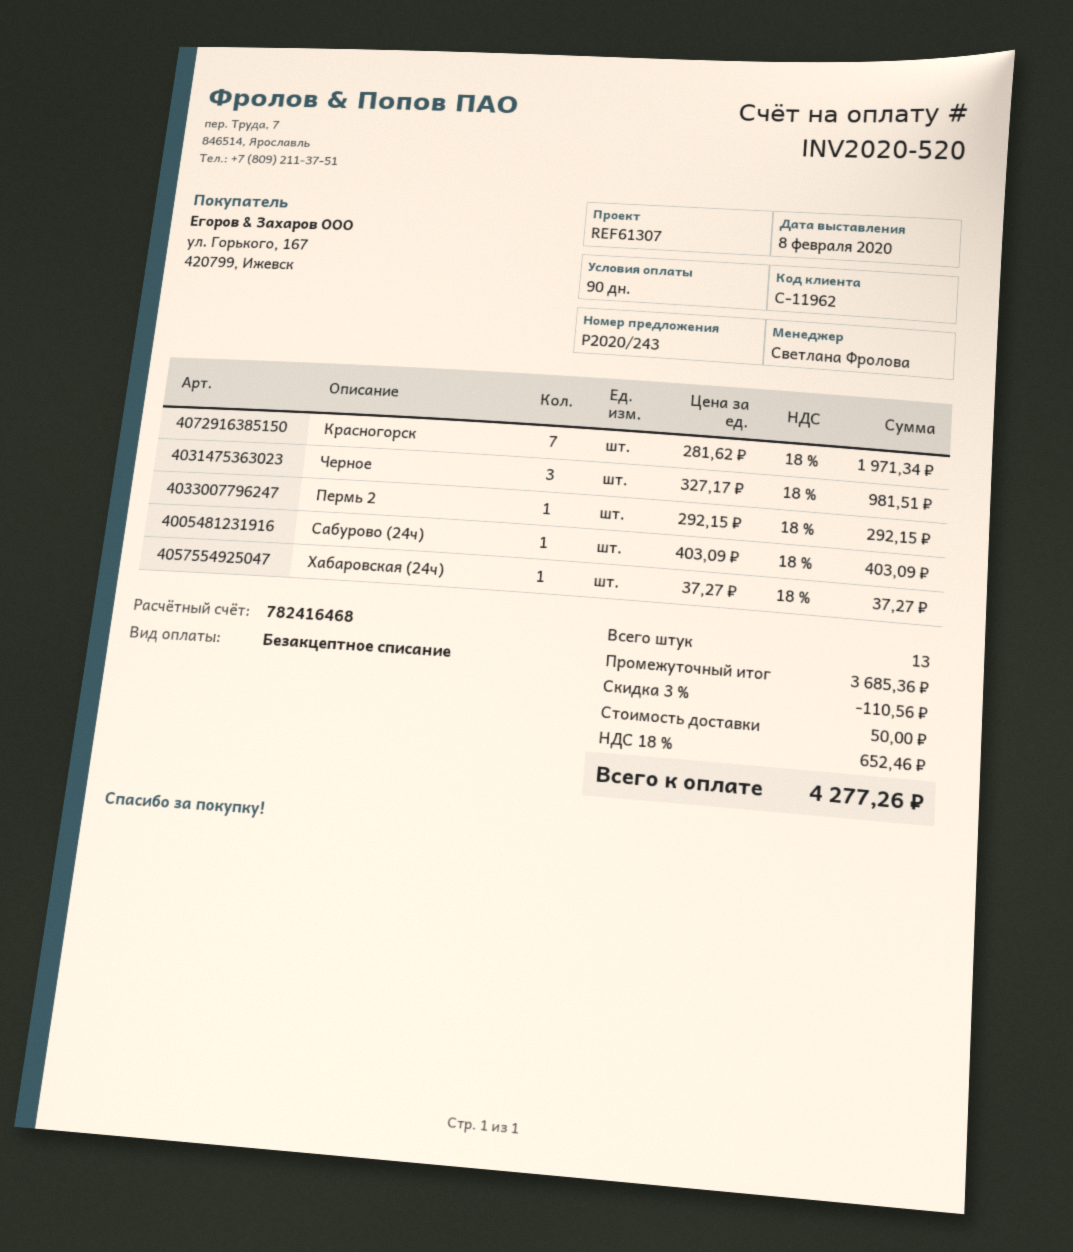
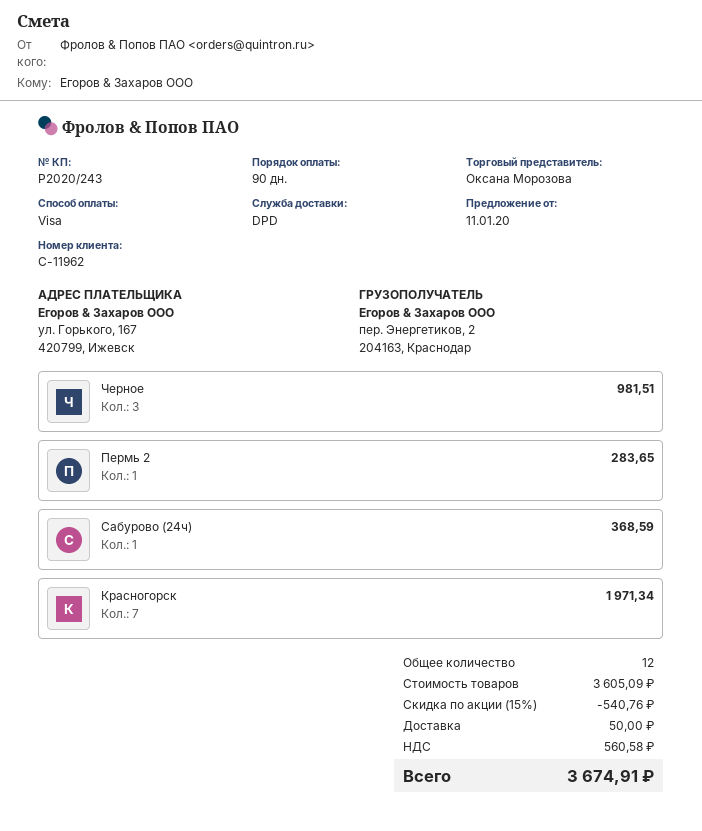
sales rep: Светлана Фролова -> Оксана Морозова
payment method: direct debit -> Visa
Пермь 2: 1 for 292.15 -> 1 for 283.65
Сабурово (24ч): 1 for 403.09 -> 1 for 368.59
Хабаровская (24ч): 1 for 37.27 -> none
total quantity: 13 -> 12
subtotal: 3685.36 -> 3605.09
discount: 3% = 110.56 -> 15% = 540.76
tax: 652.46 -> 560.58
total: 4277.26 -> 3674.91

